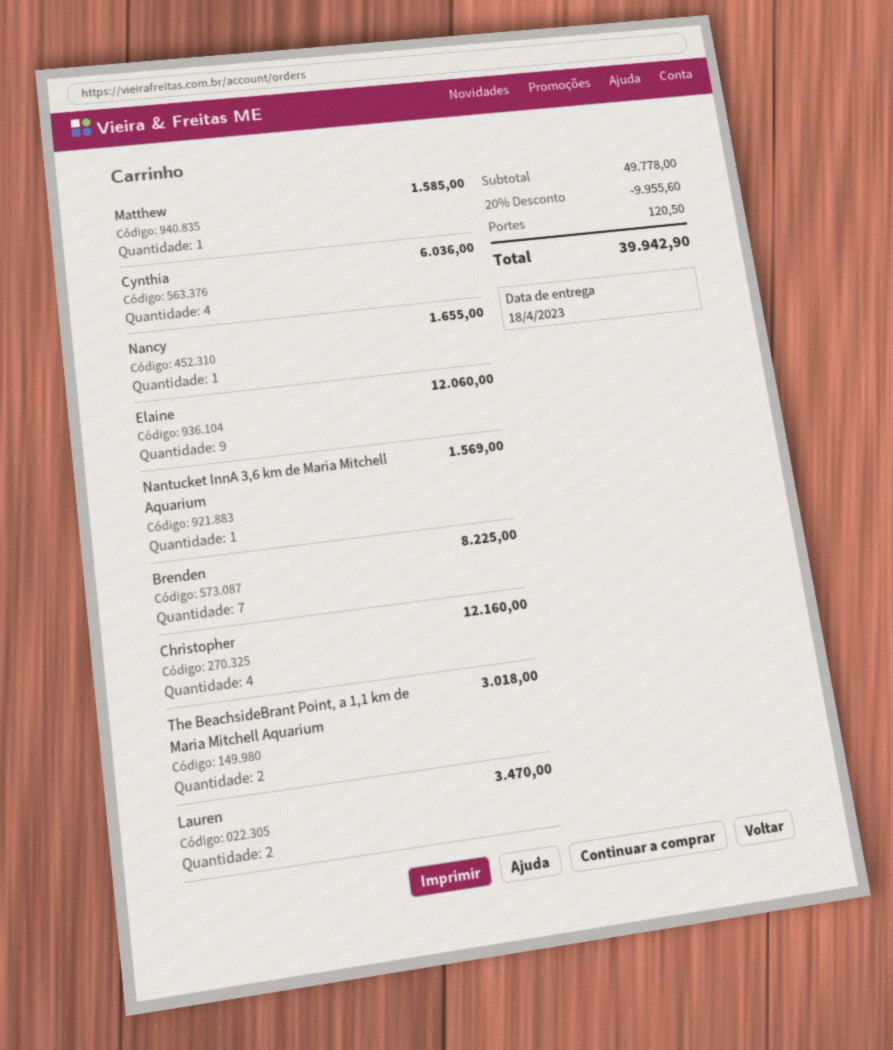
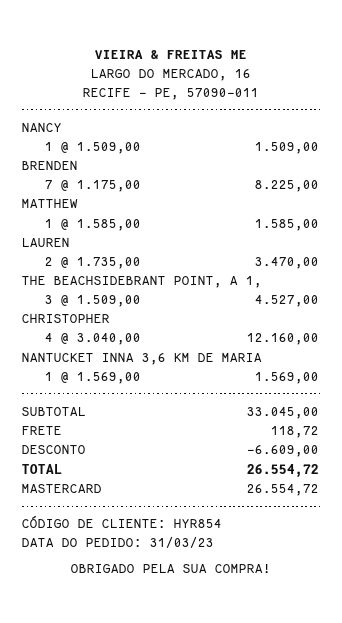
Cynthia: 4 for 6036.00 -> none
Nancy: 1 for 1655.00 -> 1 for 1509.00
Elaine: 9 for 12060.00 -> none
The BeachsideBrant Point, a 1,1 km de Maria Mitchell Aquarium: 2 for 3018.00 -> 3 for 4527.00
subtotal: 49778.00 -> 33045.00
discount: 9955.60 -> 6609.00
shipping: 120.50 -> 118.72
total: 39942.90 -> 26554.72

